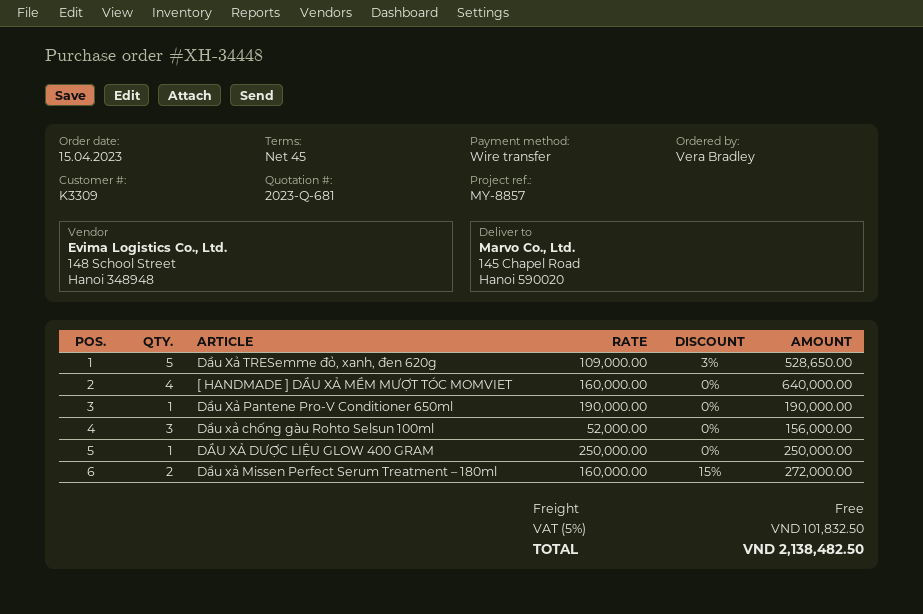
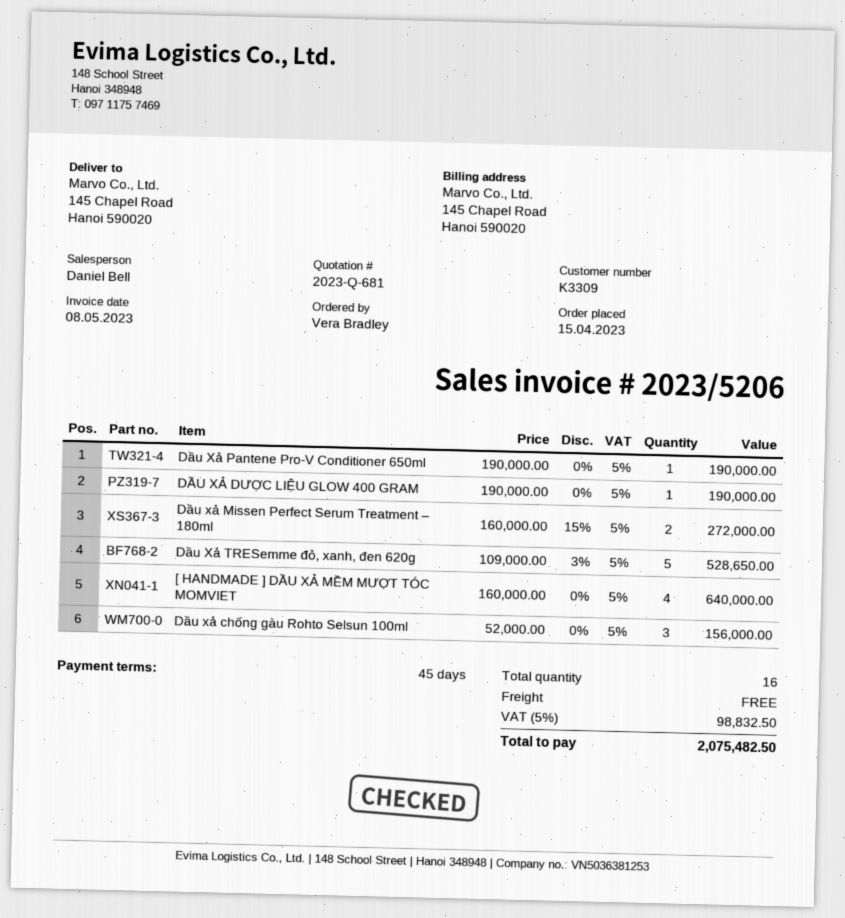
DẦU XẢ DƯỢC LIỆU GLOW 400 GRAM: 1 x 250000.00 = 250000.00 -> 1 x 190000.00 = 190000.00
tax: 5% = 101832.50 -> 5% = 98832.50
total: 2138482.50 -> 2075482.50

